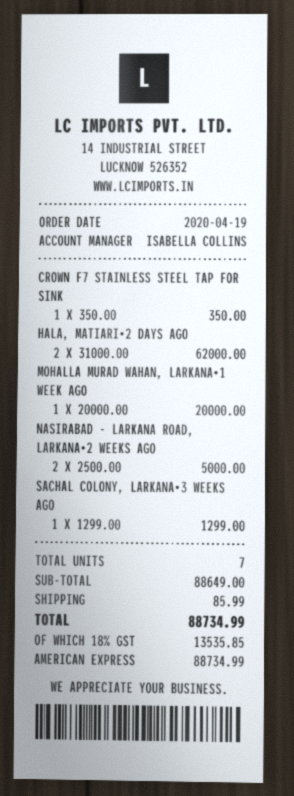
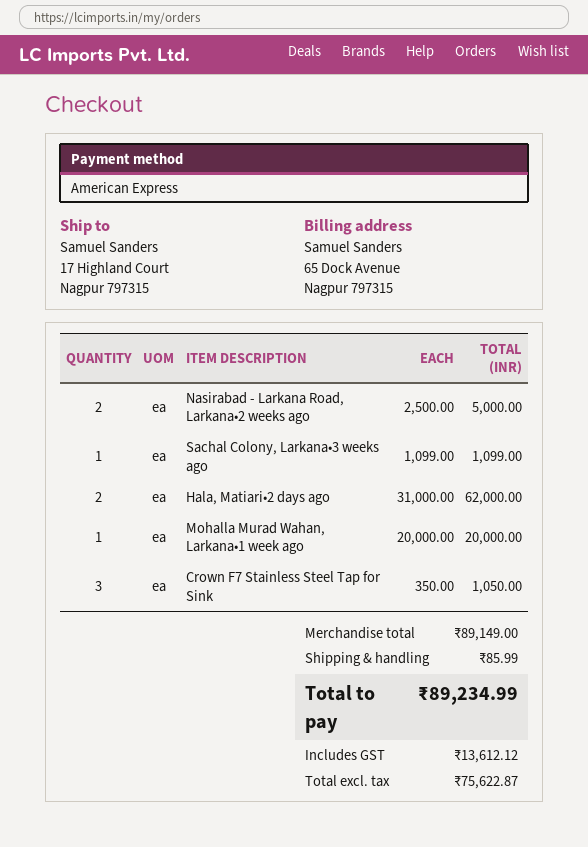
CROWN F7 STAINLESS STEEL TAP FOR SINK: 1 x 350.00 = 350.00 -> 3 x 350.00 = 1050.00
SACHAL COLONY, LARKANA•3 WEEKS AGO: 1 x 1299.00 = 1299.00 -> 1 x 1099.00 = 1099.00
subtotal: 88649.00 -> 89149.00
tax: 13535.85 -> 13612.12
total: 88734.99 -> 89234.99

